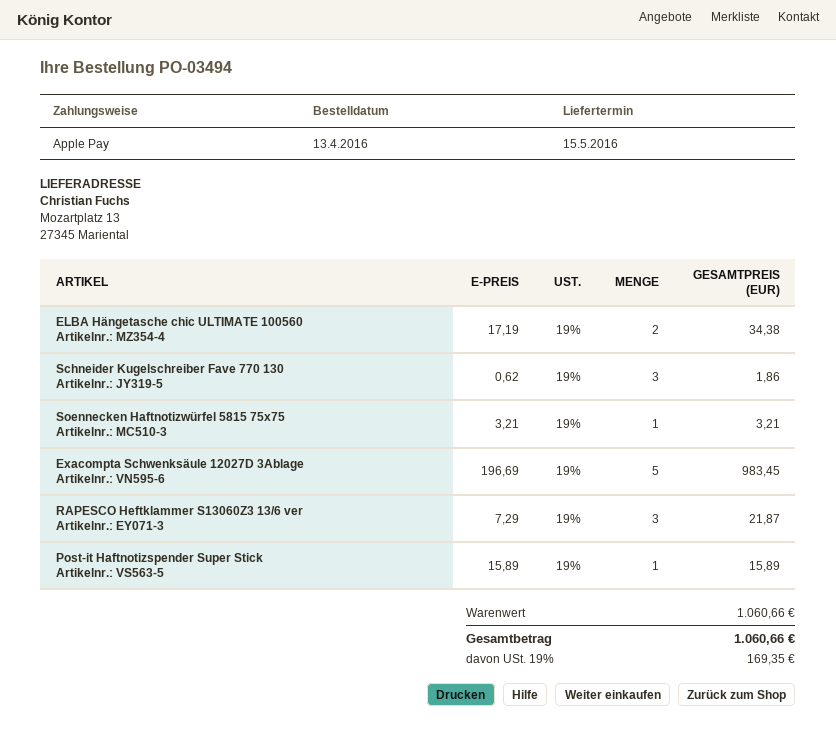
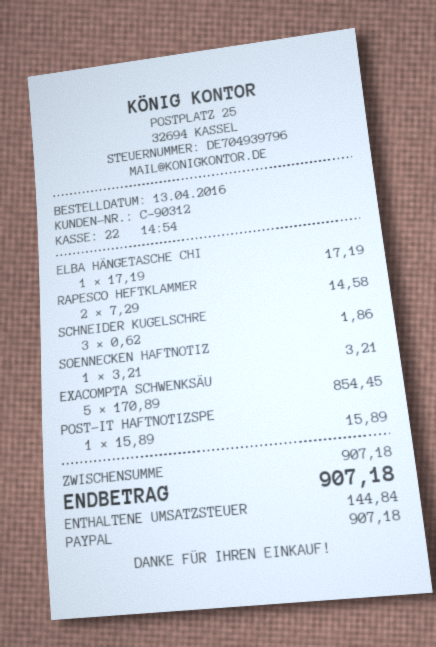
payment method: Apple Pay -> PayPal
ELBA Hängetasche chic ULTIMATE 100560: 2 x 17.19 = 34.38 -> 1 x 17.19 = 17.19
Exacompta Schwenksäule 12027D 3Ablage: 5 x 196.69 = 983.45 -> 5 x 170.89 = 854.45
RAPESCO Heftklammer S13060Z3 13/6 ver: 3 x 7.29 = 21.87 -> 2 x 7.29 = 14.58
subtotal: 1060.66 -> 907.18
tax: 169.35 -> 144.84
total: 1060.66 -> 907.18

